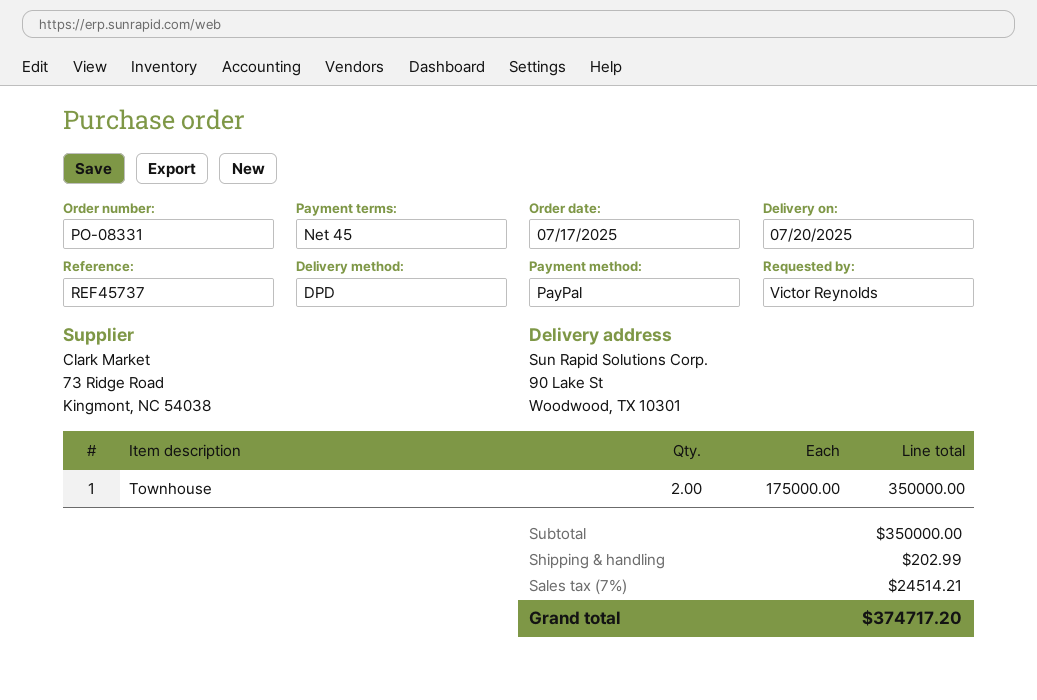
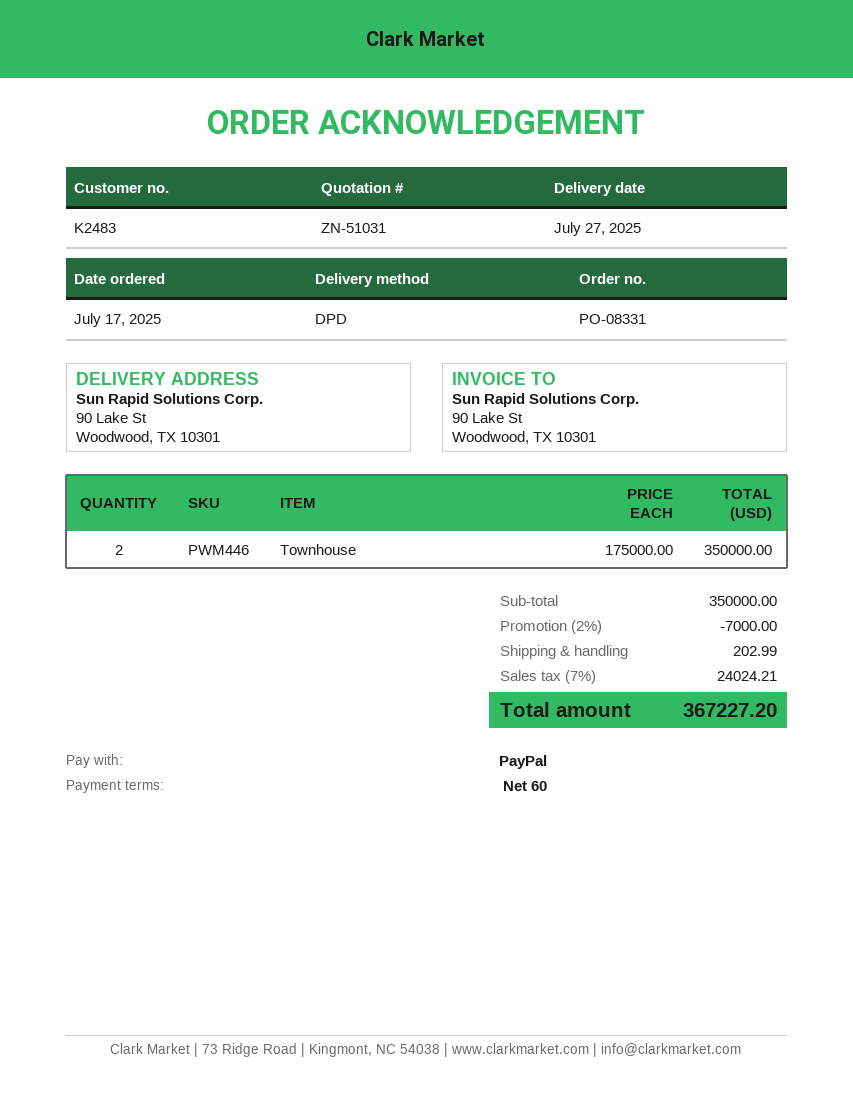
delivery date: 2025-07-20 -> 2025-07-27
payment terms: 45 days -> 60 days
discount: none -> 2% = 7000.00
tax: 7% = 24514.21 -> 7% = 24024.21
total: 374717.20 -> 367227.20

